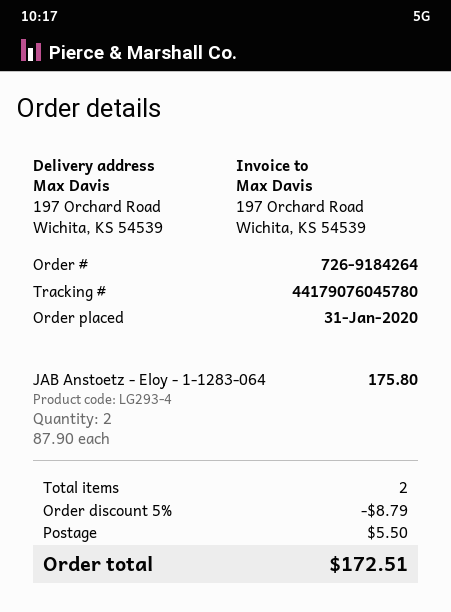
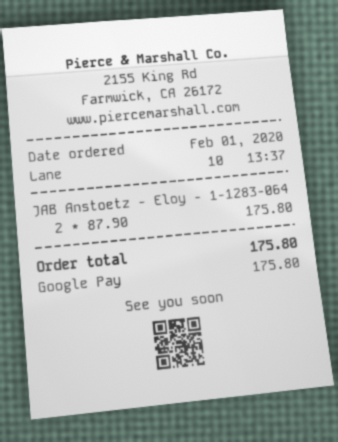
order date: 2020-01-31 -> 2020-02-01
discount: 5% = 8.79 -> none
shipping: 5.50 -> none
total: 172.51 -> 175.80

